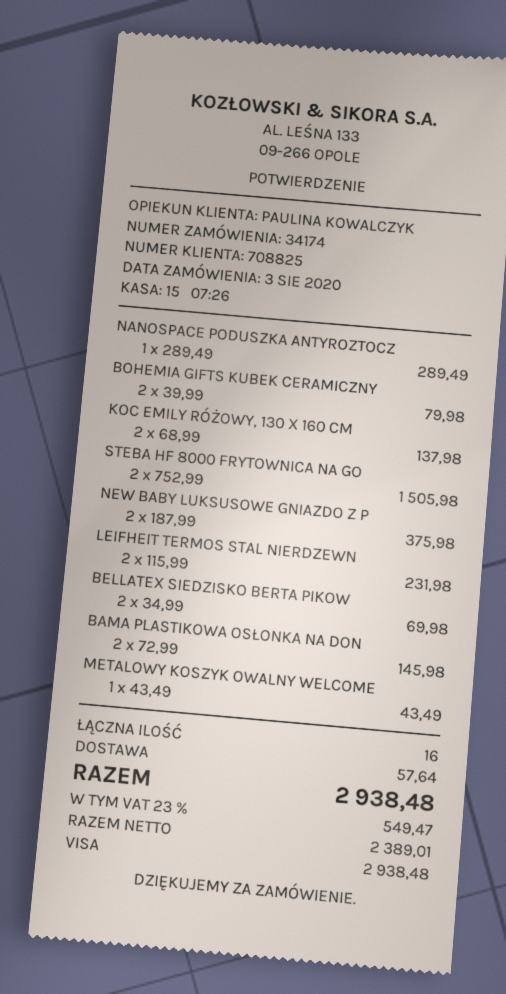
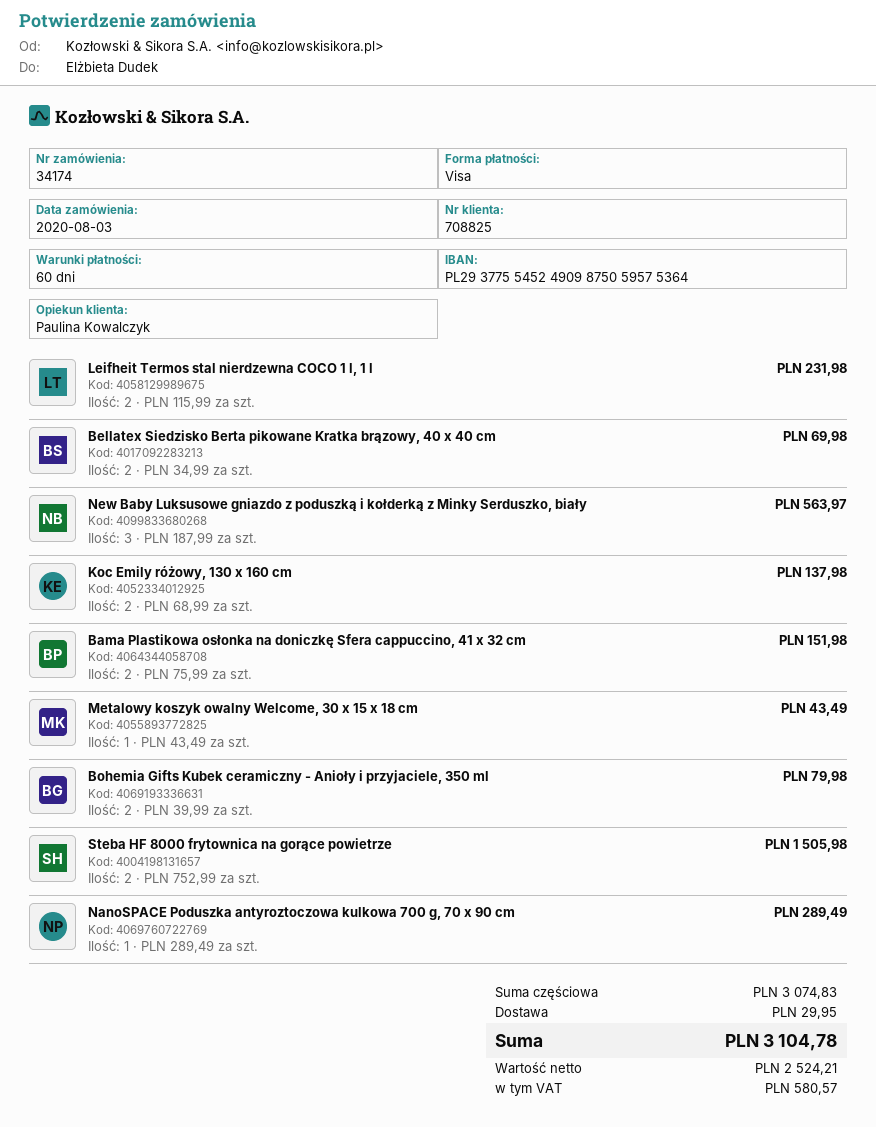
NEW BABY LUKSUSOWE GNIAZDO Z P: 2 x 187.99 = 375.98 -> 3 x 187.99 = 563.97
BAMA PLASTIKOWA OSŁONKA NA DON: 2 x 72.99 = 145.98 -> 2 x 75.99 = 151.98
shipping: 57.64 -> 29.95
net: 2389.01 -> 2524.21
tax: 549.47 -> 580.57
total: 2938.48 -> 3104.78

